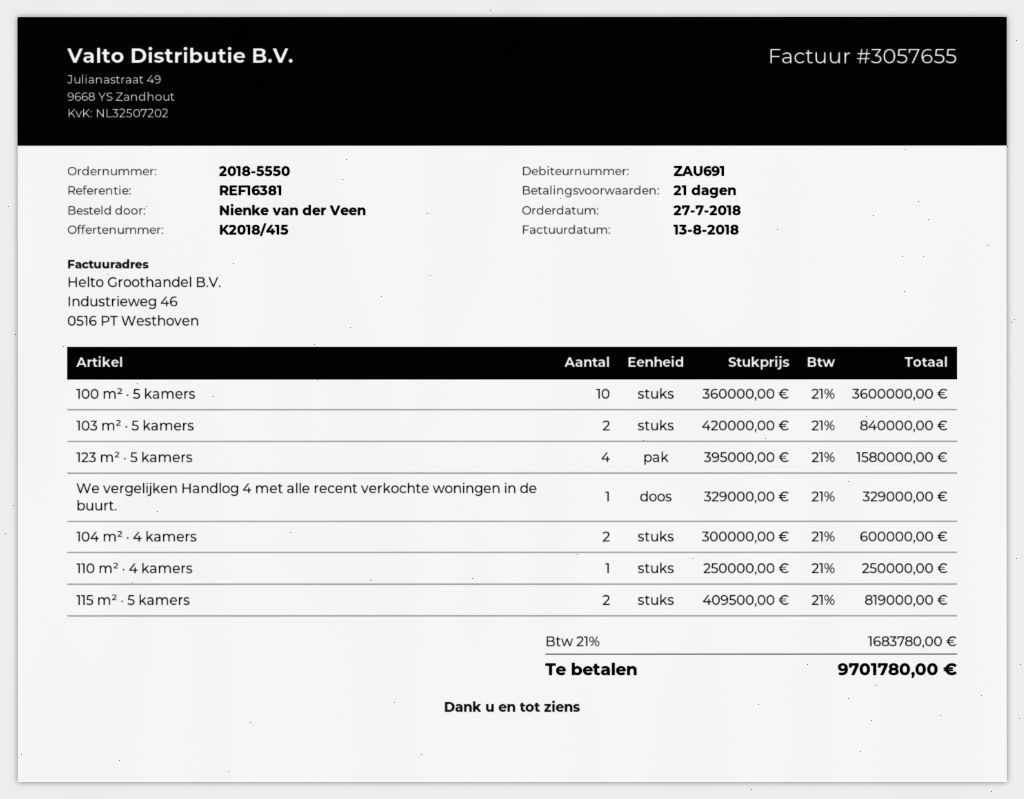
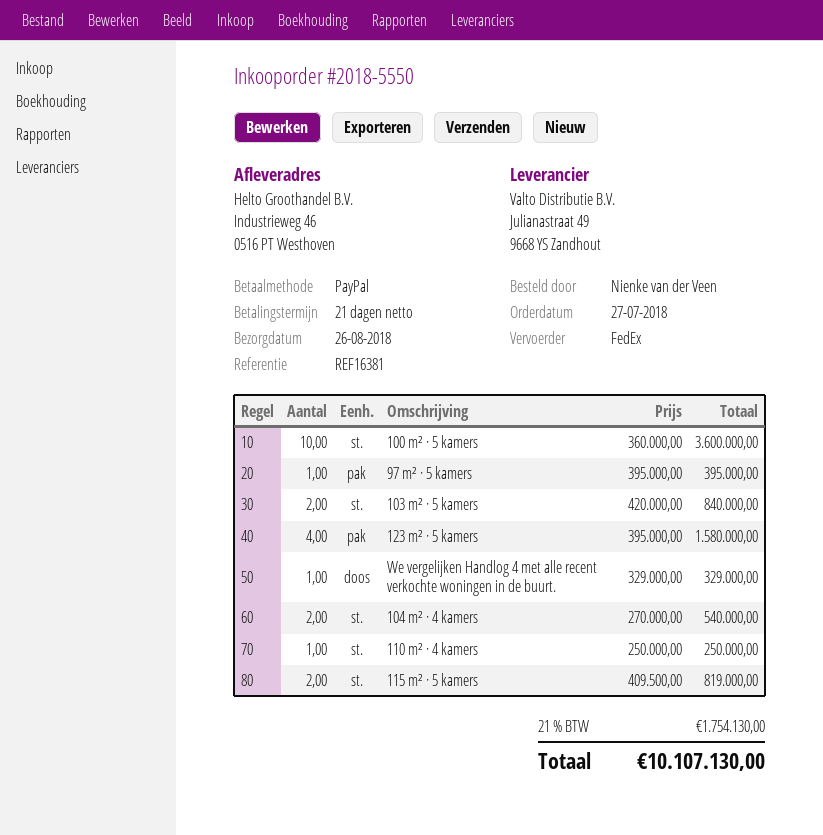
104 m² · 4 kamers: 2 x 300000.00 = 600000.00 -> 2 x 270000.00 = 540000.00
97 m² · 5 kamers: none -> 1 x 395000.00 = 395000.00
tax: 21% = 1683780.00 -> 21% = 1754130.00
total: 9701780.00 -> 10107130.00

